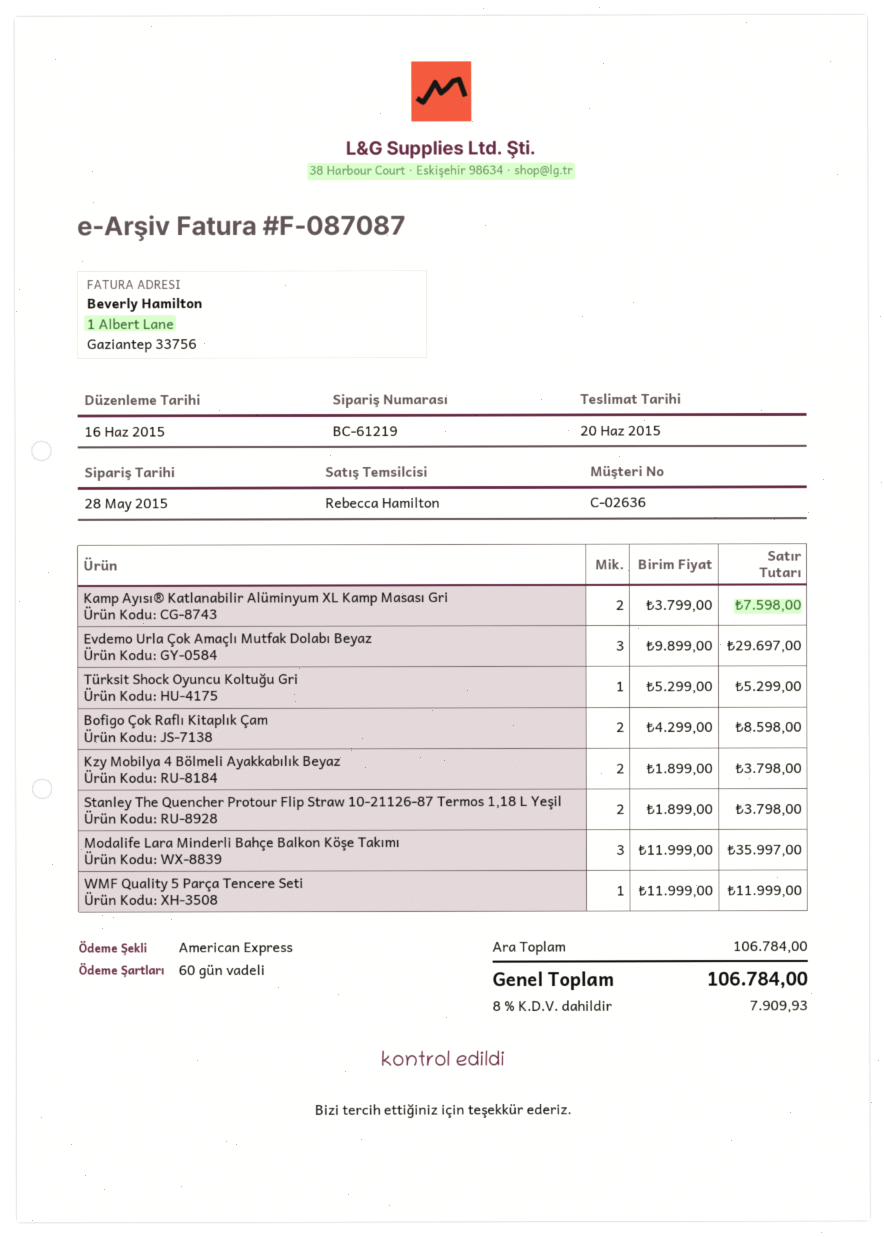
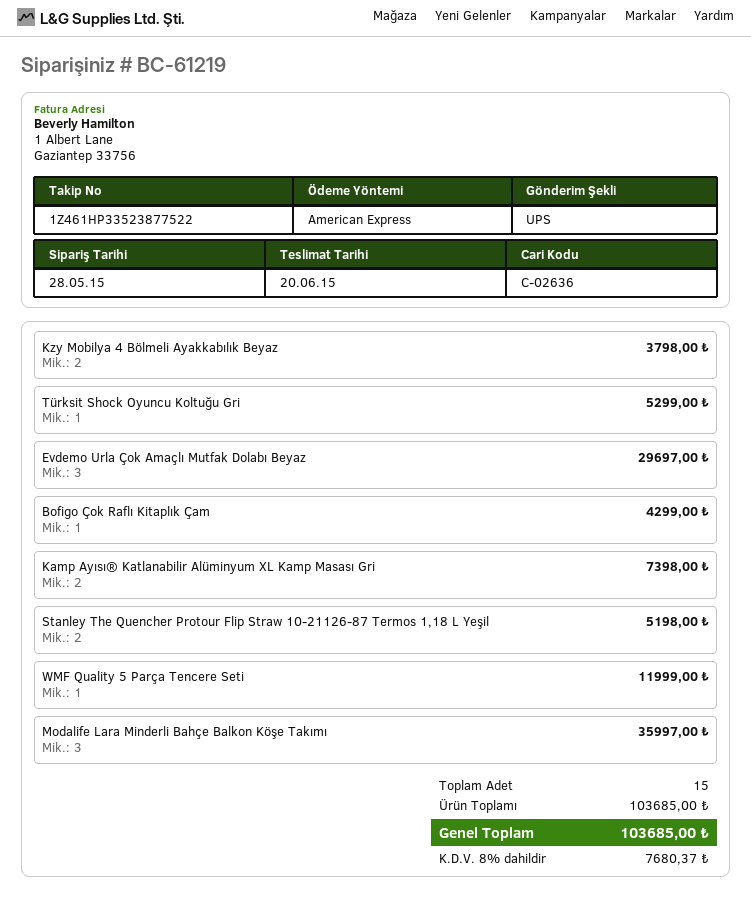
Kamp Ayısı® Katlanabilir Alüminyum XL Kamp Masası Gri: 2 for 7598.00 -> 2 for 7398.00
Bofigo Çok Raflı Kitaplık Çam: 2 for 8598.00 -> 1 for 4299.00
Stanley The Quencher Protour Flip Straw 10-21126-87 Termos 1,18 L Yeşil: 2 for 3798.00 -> 2 for 5198.00
subtotal: 106784.00 -> 103685.00
tax: 8% = 7909.93 -> 8% = 7680.37
total: 106784.00 -> 103685.00

